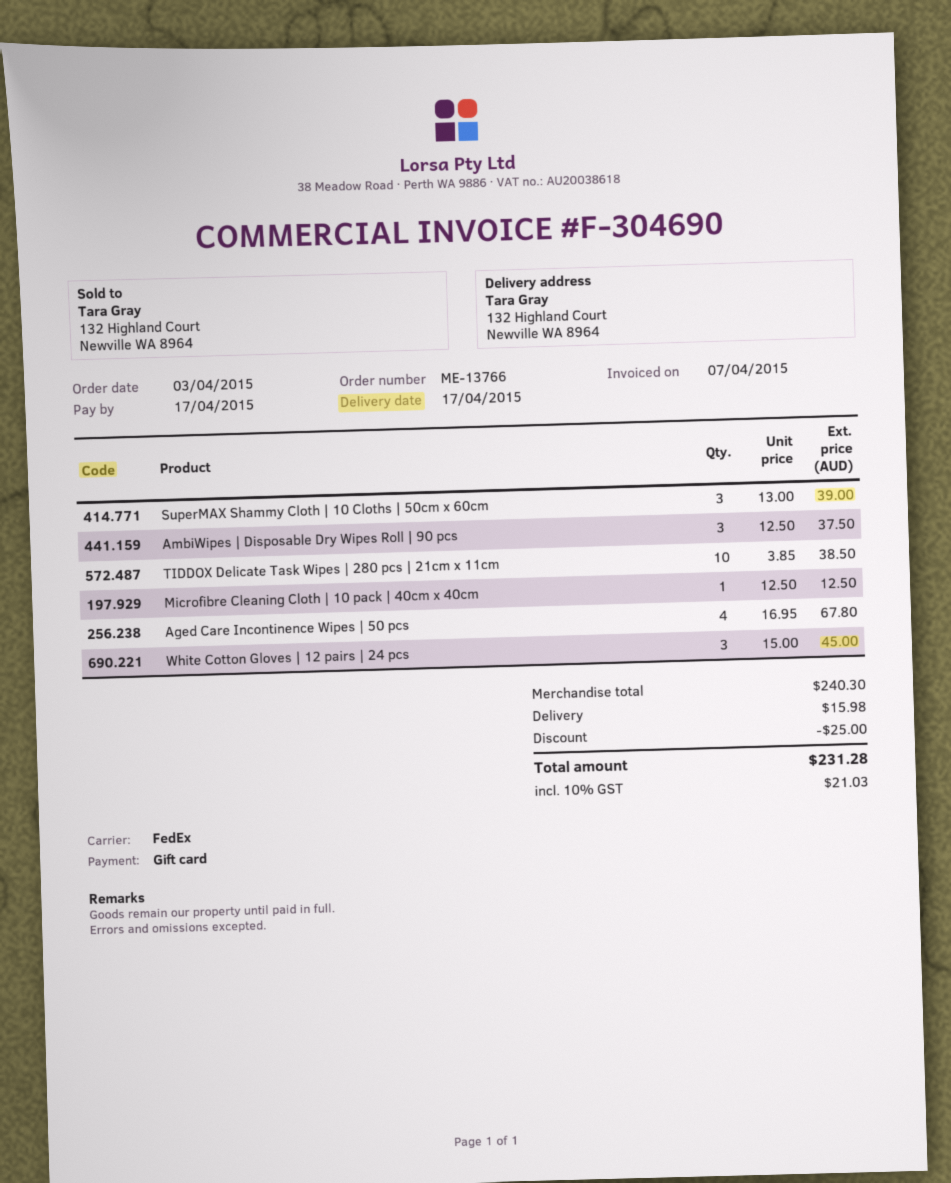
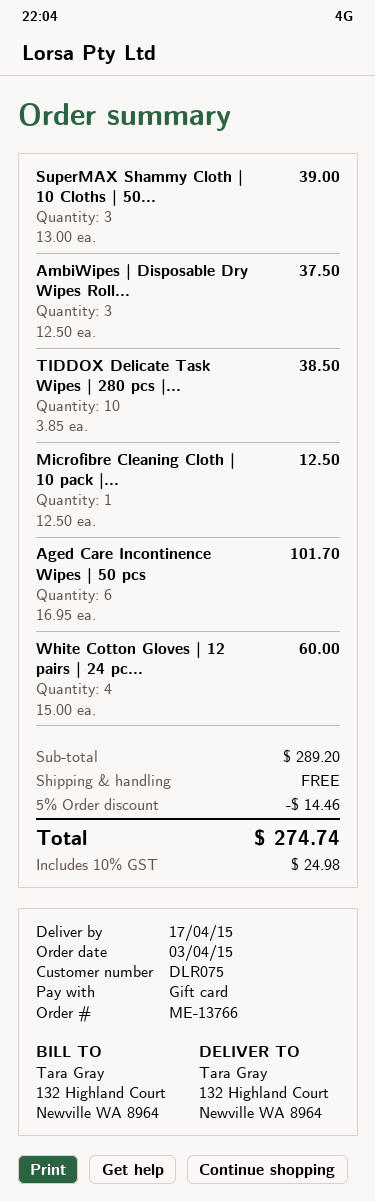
Aged Care Incontinence Wipes | 50 pcs: 4 x 16.95 = 67.80 -> 6 x 16.95 = 101.70
White Cotton Gloves | 12 pairs | 24 pcs: 3 x 15.00 = 45.00 -> 4 x 15.00 = 60.00
subtotal: 240.30 -> 289.20
discount: 25.00 -> 14.46
shipping: 15.98 -> 0.00
tax: 10% = 21.03 -> 10% = 24.98
total: 231.28 -> 274.74

